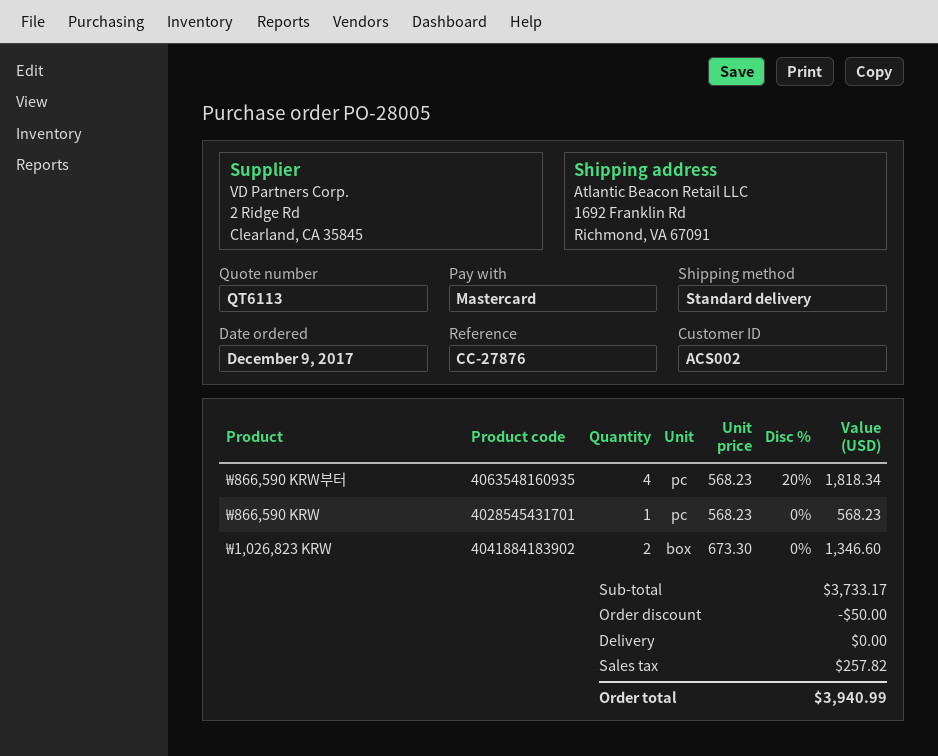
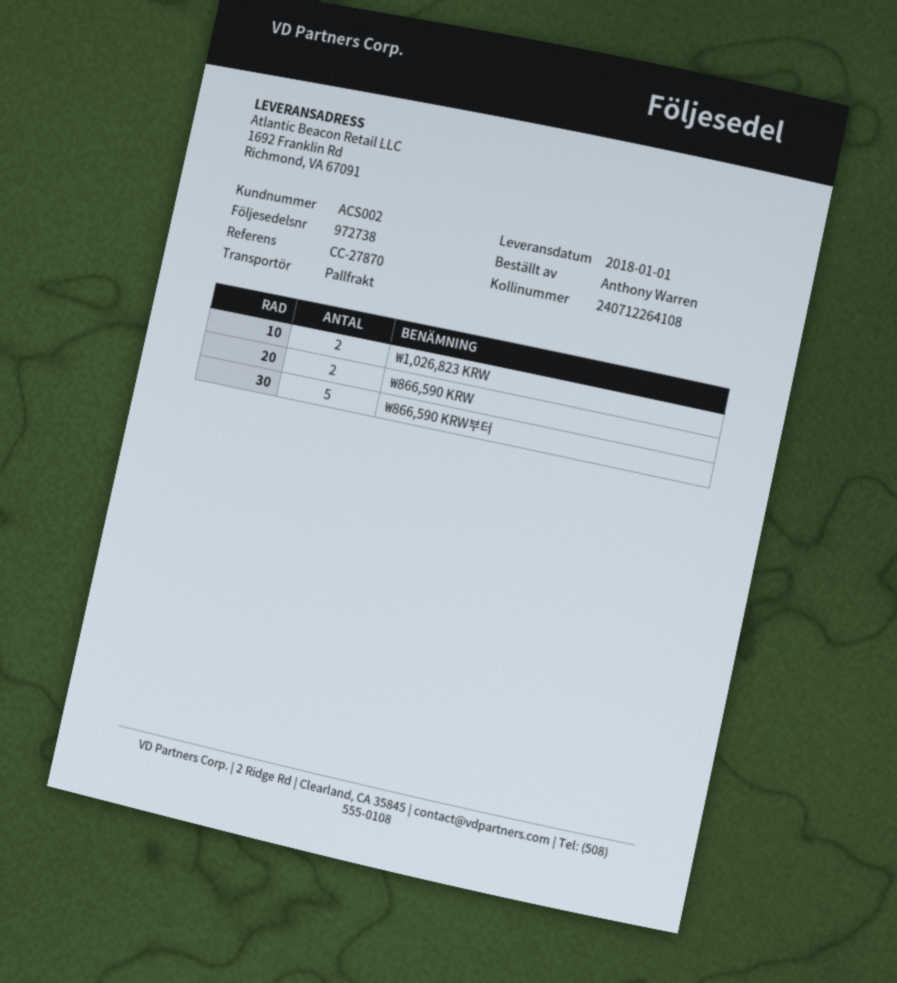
reference: CC-27876 -> CC-27870
shipping method: standard -> pallet freight
₩866,590 KRW부터: 4 -> 5
₩866,590 KRW: 1 -> 2

